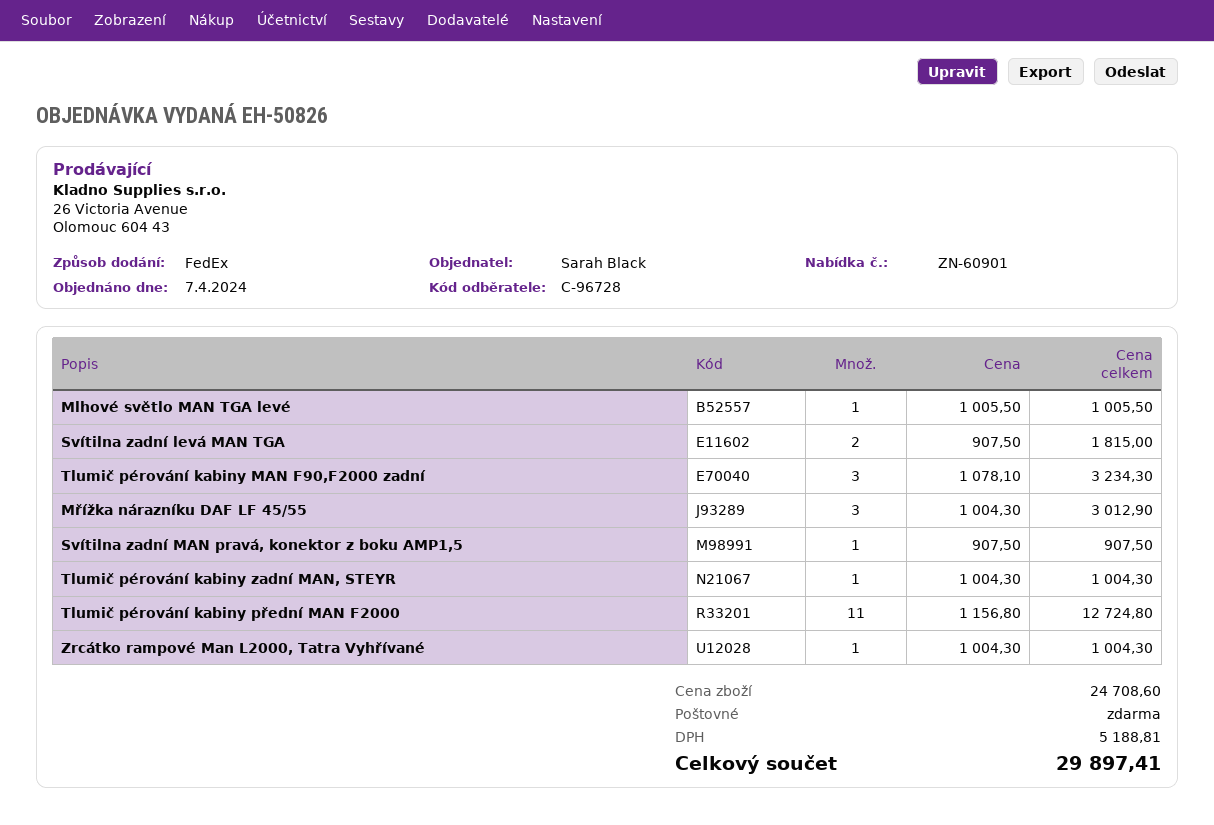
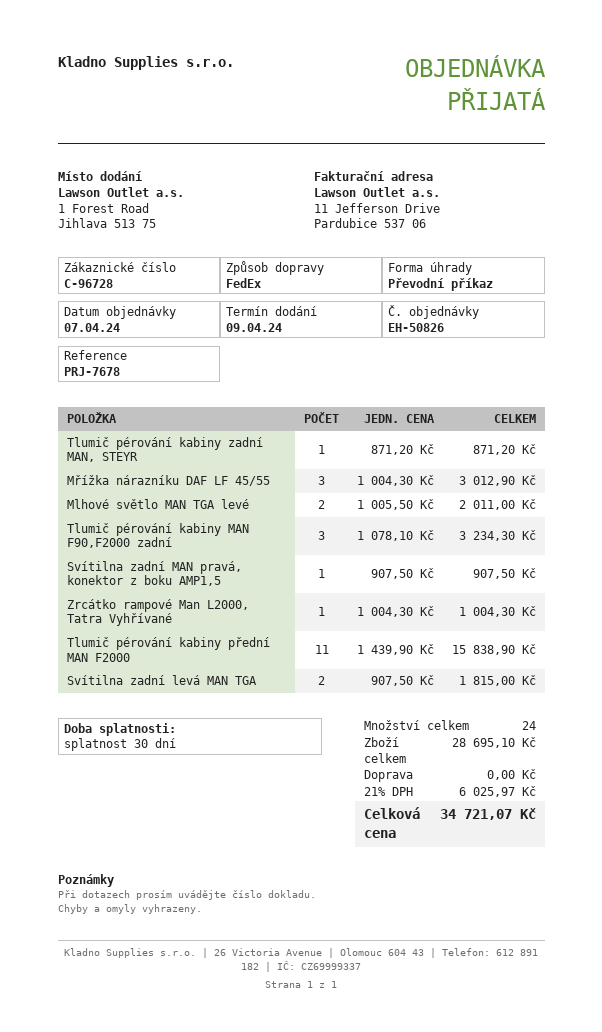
Mlhové světlo MAN TGA levé: 1 x 1005.50 = 1005.50 -> 2 x 1005.50 = 2011.00
Tlumič pérování kabiny zadní MAN, STEYR: 1 x 1004.30 = 1004.30 -> 1 x 871.20 = 871.20
Tlumič pérování kabiny přední MAN F2000: 11 x 1156.80 = 12724.80 -> 11 x 1439.90 = 15838.90
subtotal: 24708.60 -> 28695.10
tax: 5188.81 -> 6025.97
total: 29897.41 -> 34721.07

